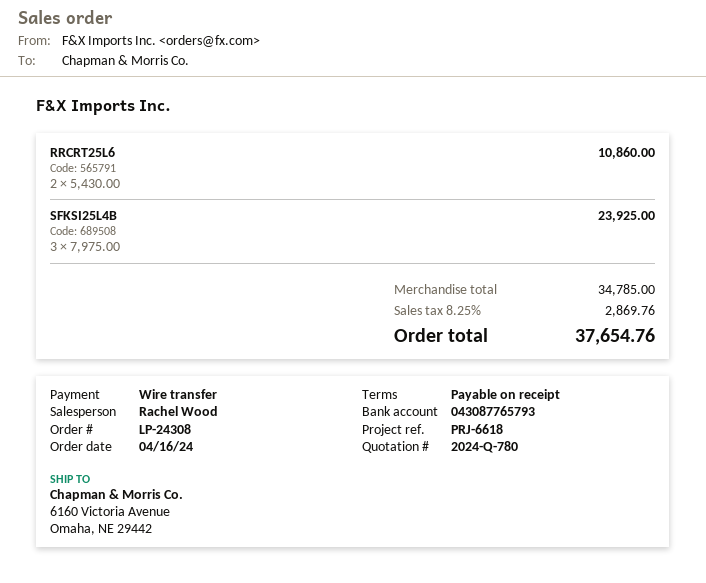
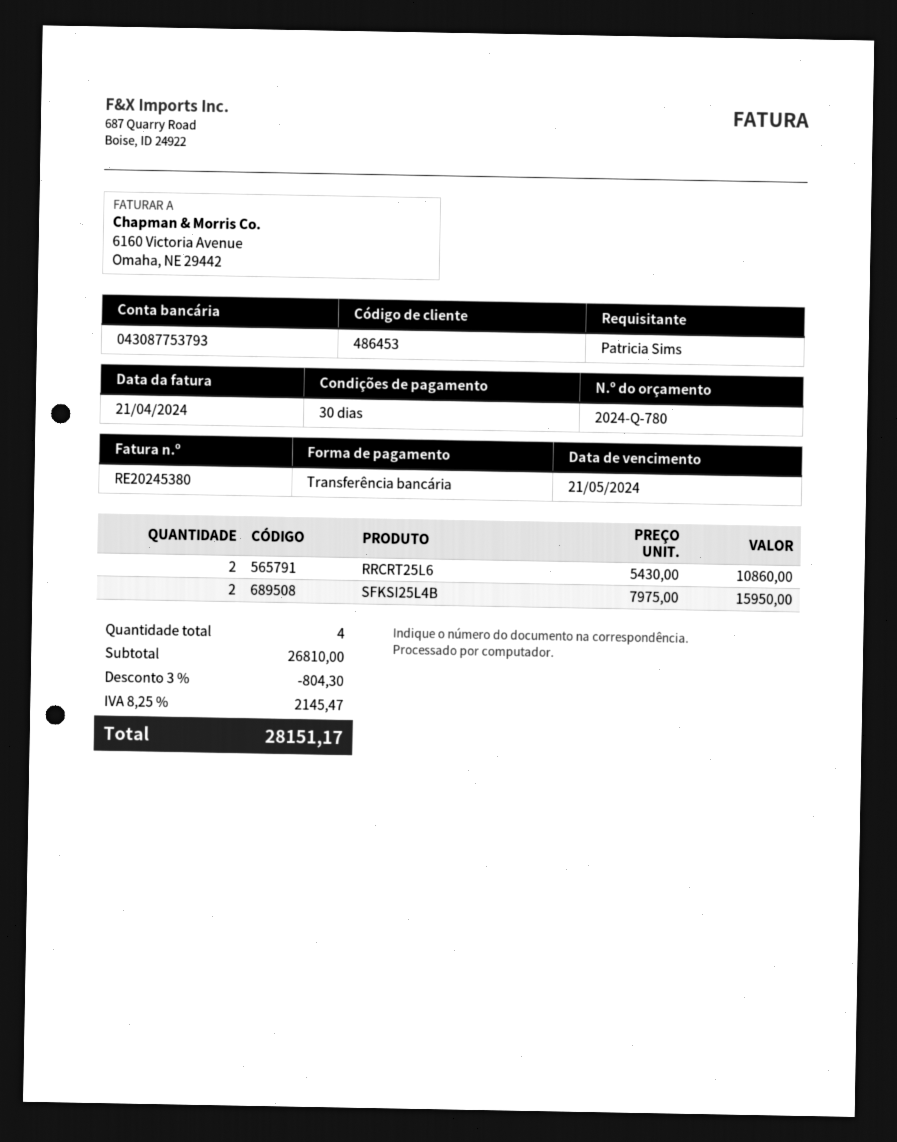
payment terms: on receipt -> 30 days
bank account: 043087765793 -> 043087753793
SFKSI25L4B: 3 x 7975.00 = 23925.00 -> 2 x 7975.00 = 15950.00
subtotal: 34785.00 -> 26810.00
discount: none -> 3% = 804.30
tax: 8.25% = 2869.76 -> 8.25% = 2145.47
total: 37654.76 -> 28151.17

